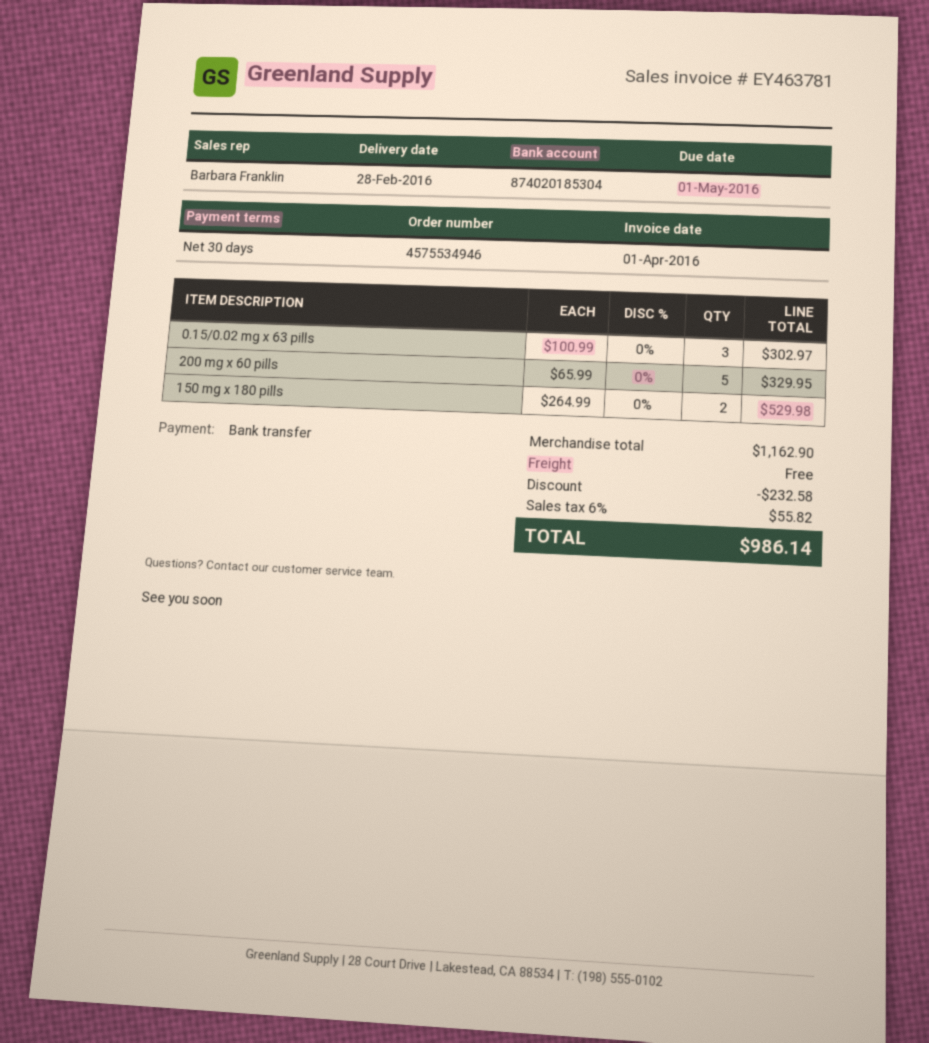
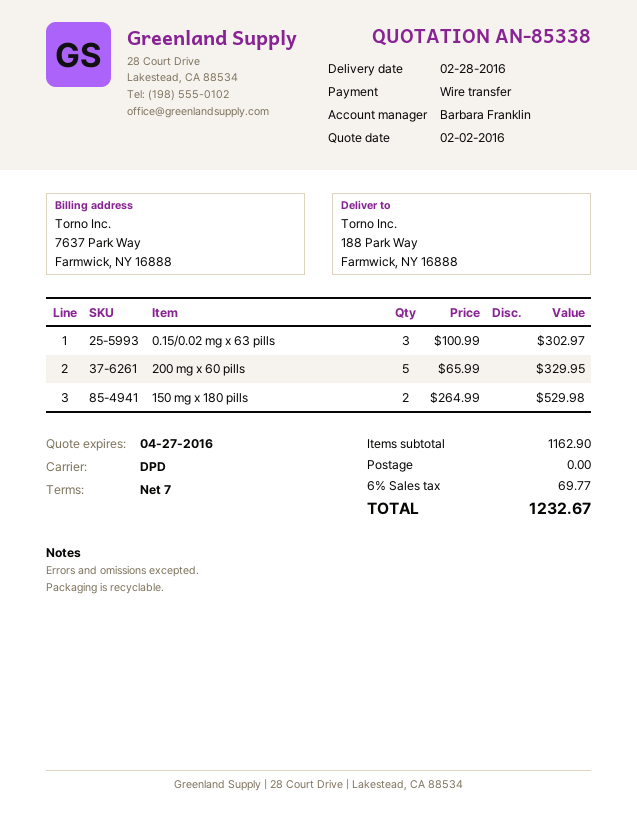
payment terms: 30 days -> 7 days
discount: 232.58 -> none
tax: 6% = 55.82 -> 6% = 69.77
total: 986.14 -> 1232.67

